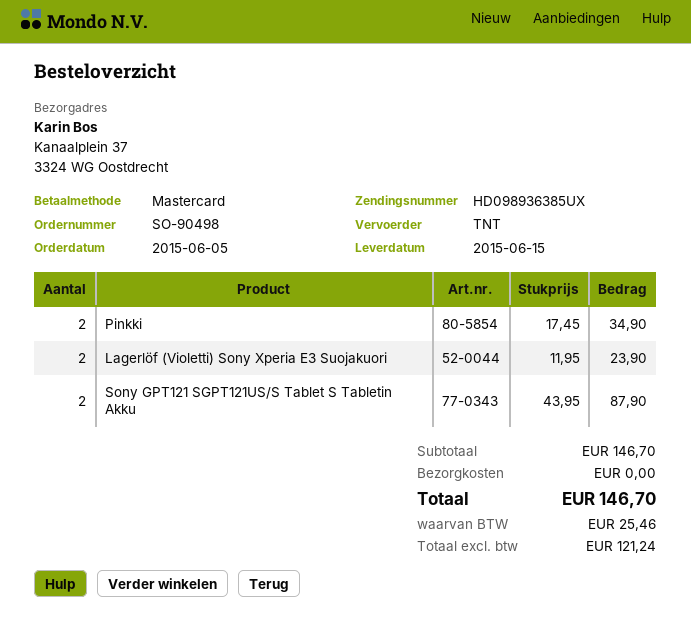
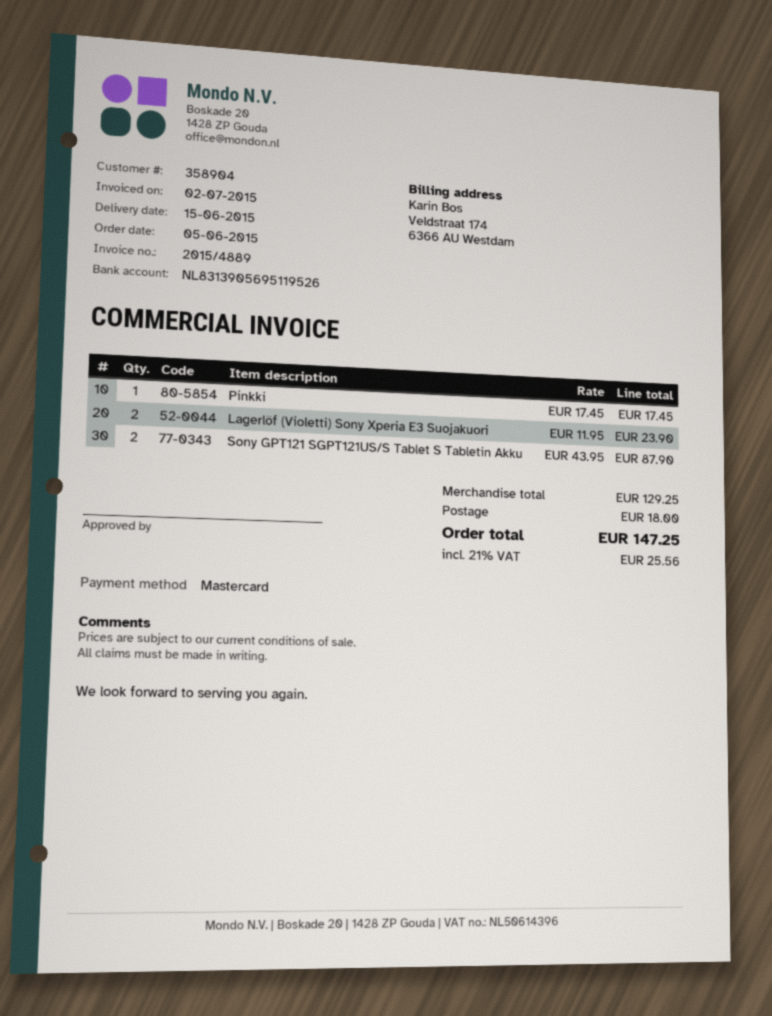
Pinkki: 2 x 17.45 = 34.90 -> 1 x 17.45 = 17.45
subtotal: 146.70 -> 129.25
shipping: 0.00 -> 18.00
tax: 25.46 -> 25.56
total: 146.70 -> 147.25

